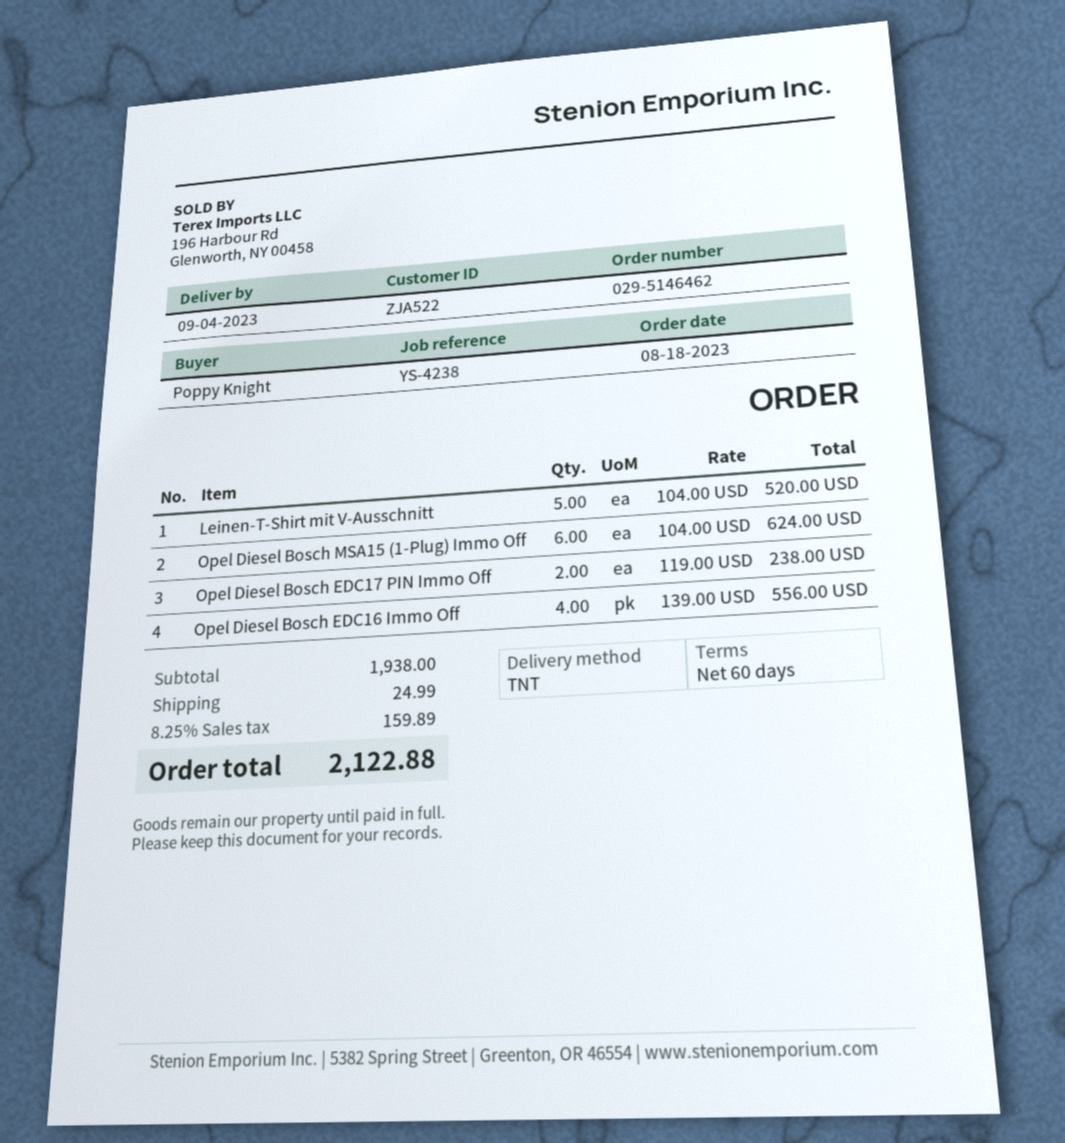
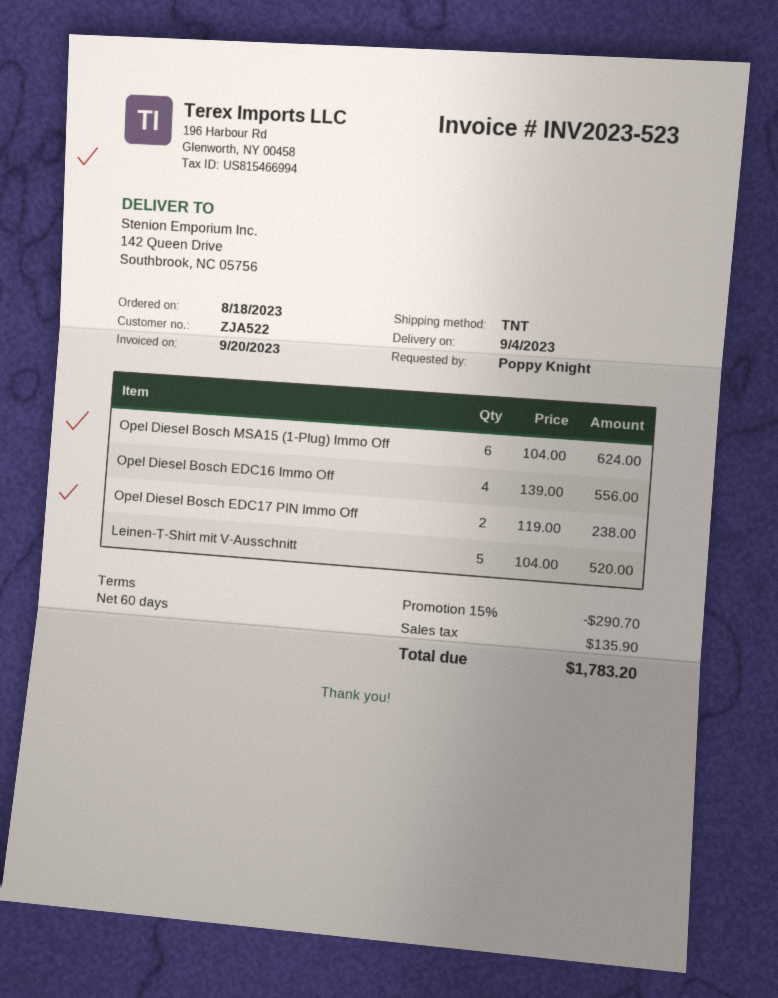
discount: none -> 15% = 290.70
shipping: 24.99 -> none
tax: 159.89 -> 135.90
total: 2122.88 -> 1783.20

